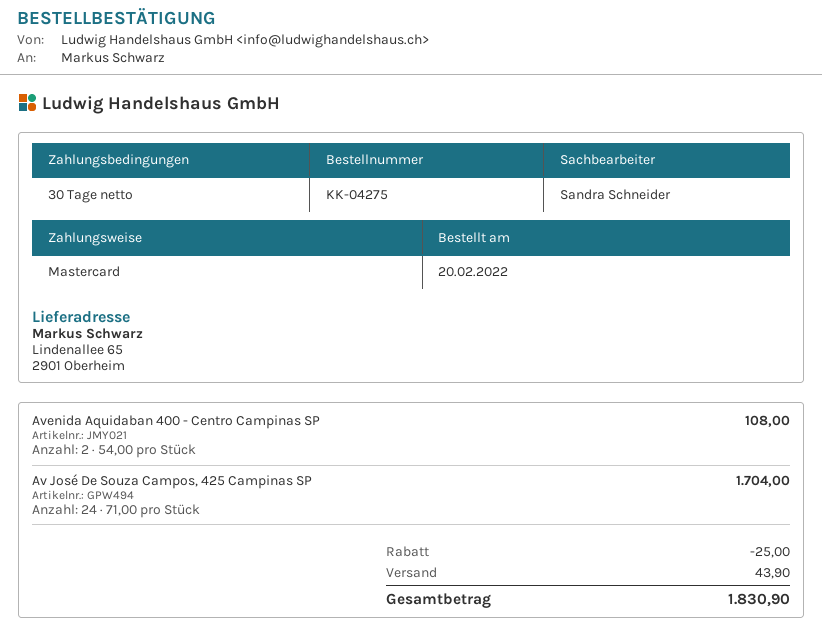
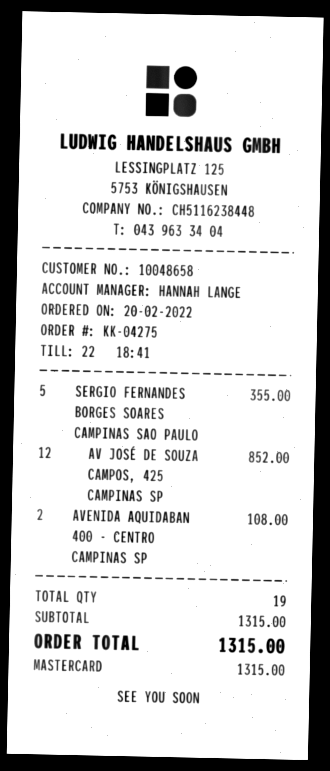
sales rep: Sandra Schneider -> HANNAH LANGE
Av José De Souza Campos, 425 Campinas SP: 24 for 1704.00 -> 12 for 852.00
SERGIO FERNANDES BORGES SOARES CAMPINAS SAO PAULO: none -> 5 for 355.00
discount: 25.00 -> none
shipping: 43.90 -> none
total: 1830.90 -> 1315.00

